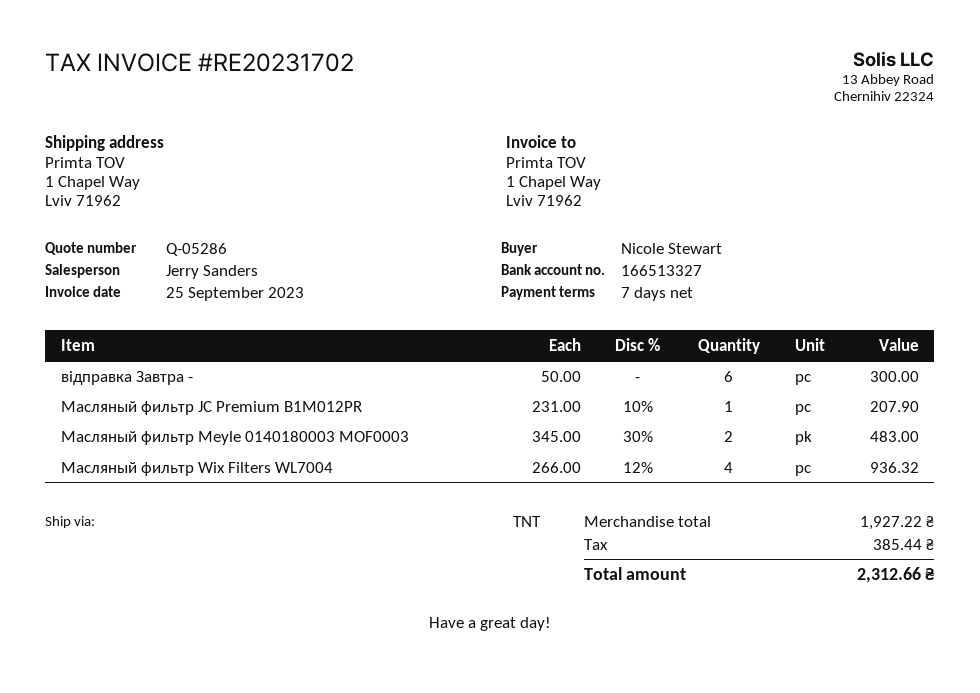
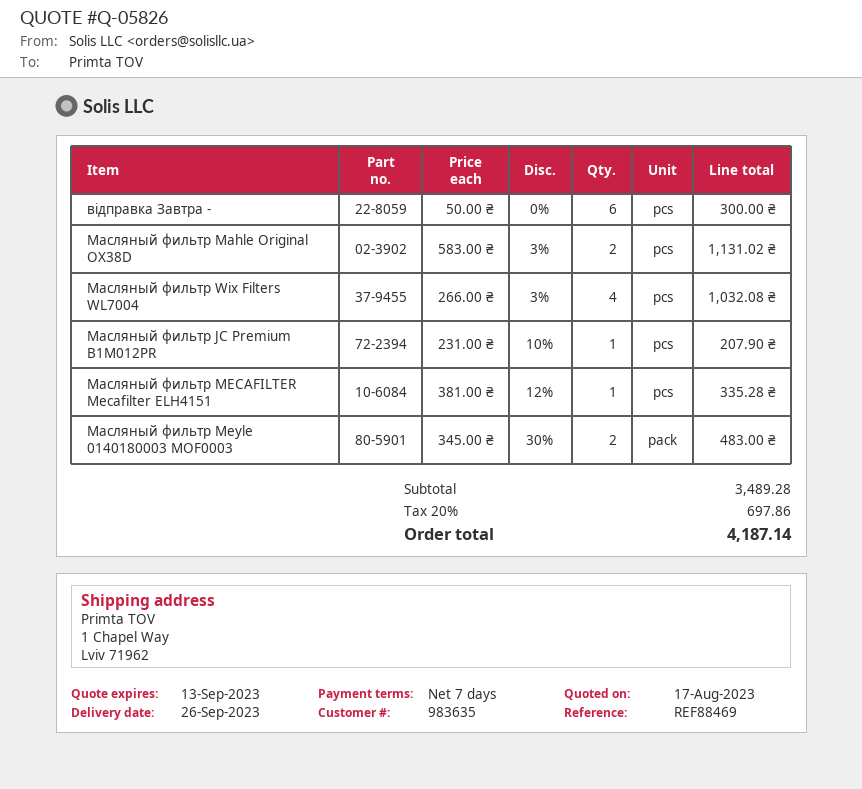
quote number: Q-05286 -> Q-05826
Масляный фильтр Wix Filters WL7004: 4 x 266.00 - 12% = 936.32 -> 4 x 266.00 - 3% = 1032.08
Масляный фильтр Mahle Original OX38D: none -> 2 x 583.00 - 3% = 1131.02
Масляный фильтр MECAFILTER Mecafilter ELH4151: none -> 1 x 381.00 - 12% = 335.28
subtotal: 1927.22 -> 3489.28
tax: 385.44 -> 697.86
total: 2312.66 -> 4187.14

